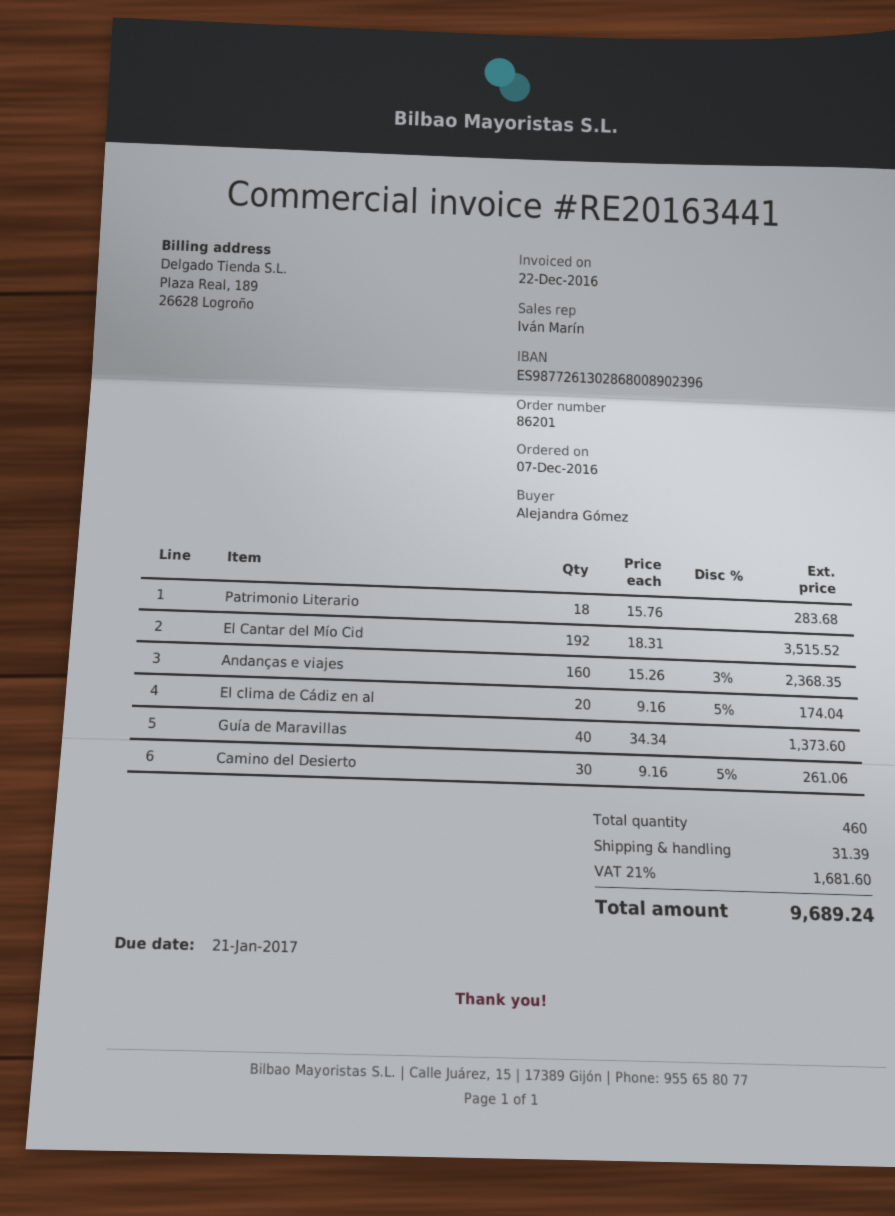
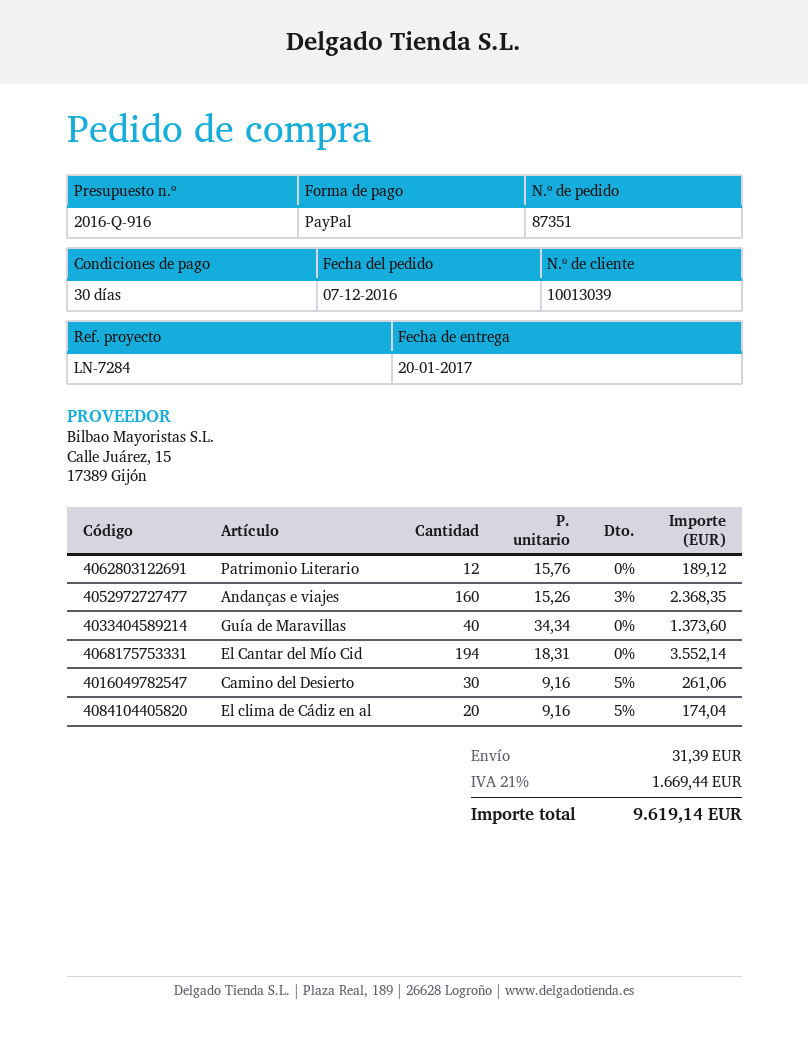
order number: 86201 -> 87351
Patrimonio Literario: 18 x 15.76 = 283.68 -> 12 x 15.76 = 189.12
El Cantar del Mío Cid: 192 x 18.31 = 3515.52 -> 194 x 18.31 = 3552.14
tax: 21% = 1681.60 -> 21% = 1669.44
total: 9689.24 -> 9619.14

